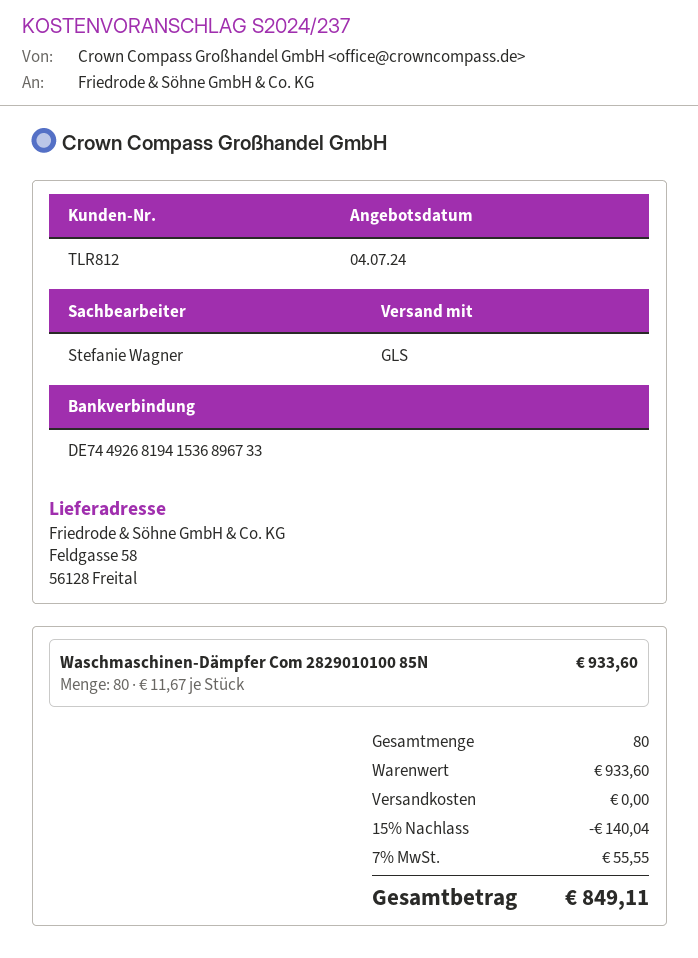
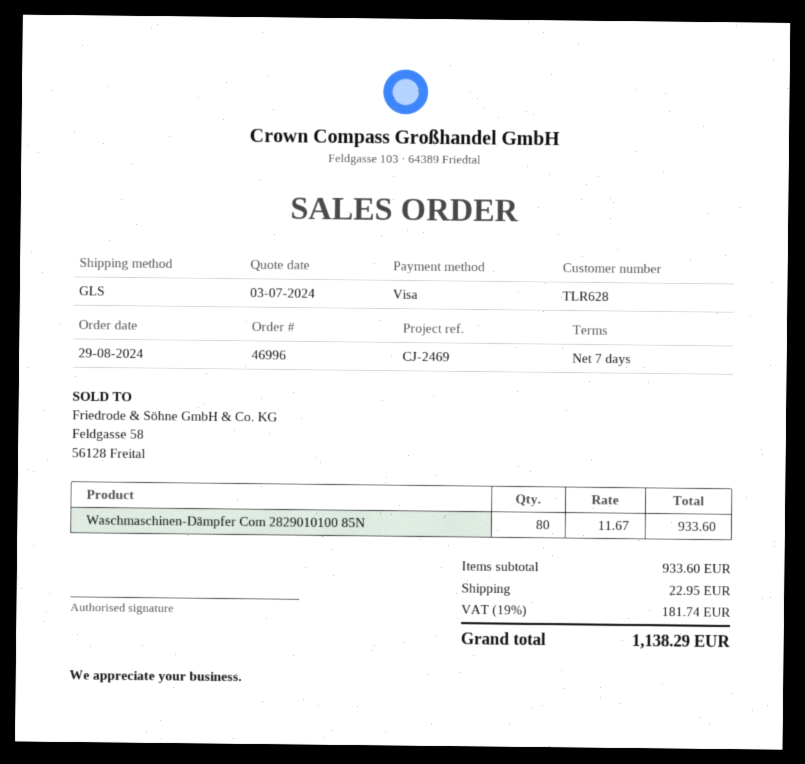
quote date: 2024-07-04 -> 2024-07-03
customer number: TLR812 -> TLR628
discount: 15% = 140.04 -> none
shipping: 0.00 -> 22.95
tax: 7% = 55.55 -> 19% = 181.74
total: 849.11 -> 1138.29

